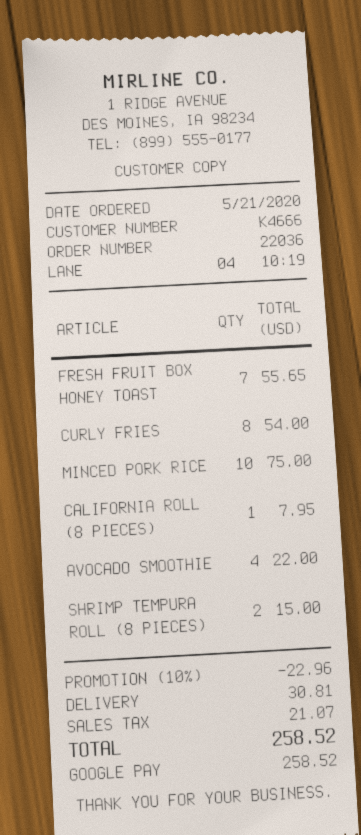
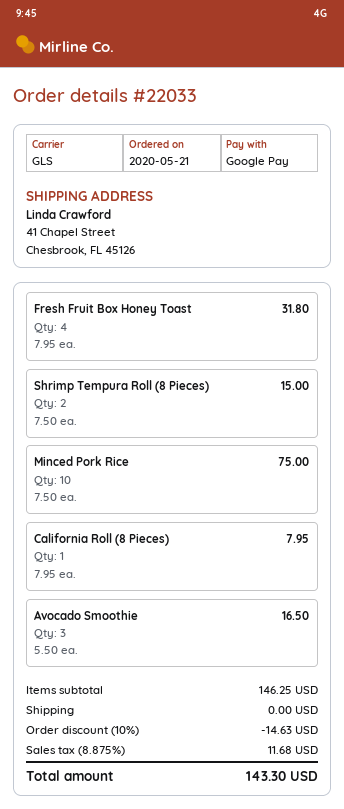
order number: 22036 -> 22033
FRESH FRUIT BOX HONEY TOAST: 7 for 55.65 -> 4 for 31.80
CURLY FRIES: 8 for 54.00 -> none
AVOCADO SMOOTHIE: 4 for 22.00 -> 3 for 16.50
discount: 10% = 22.96 -> 10% = 14.63
shipping: 30.81 -> 0.00
tax: 21.07 -> 11.68
total: 258.52 -> 143.30

